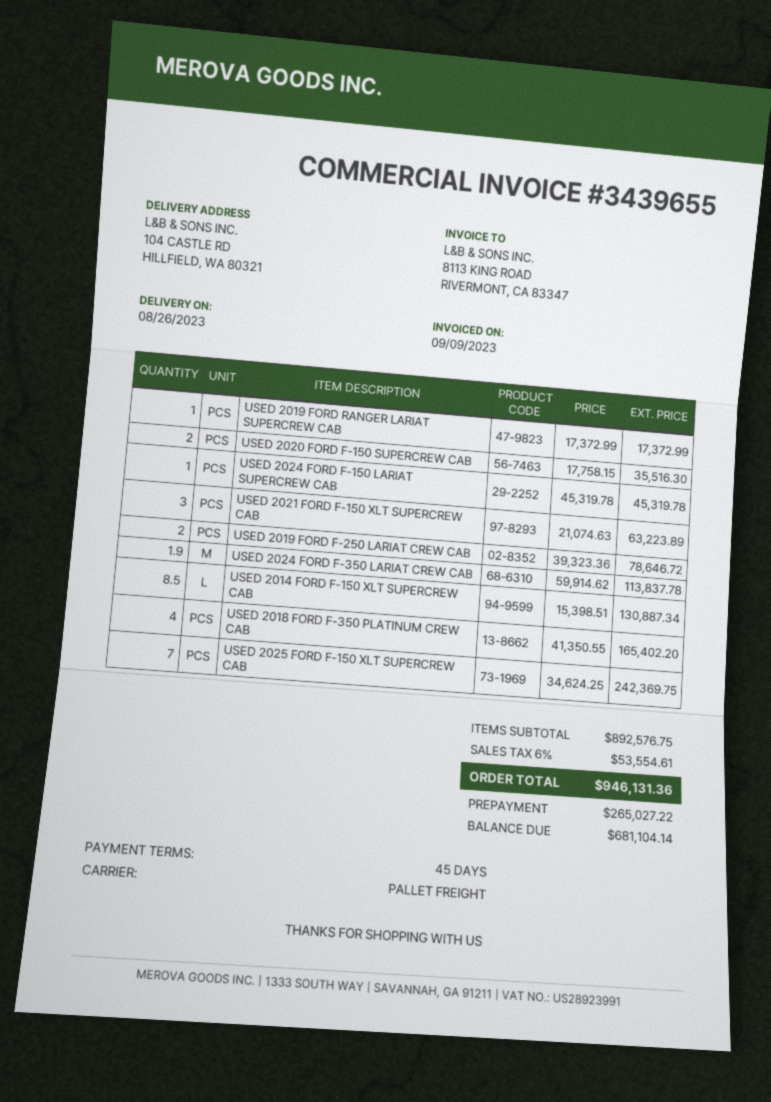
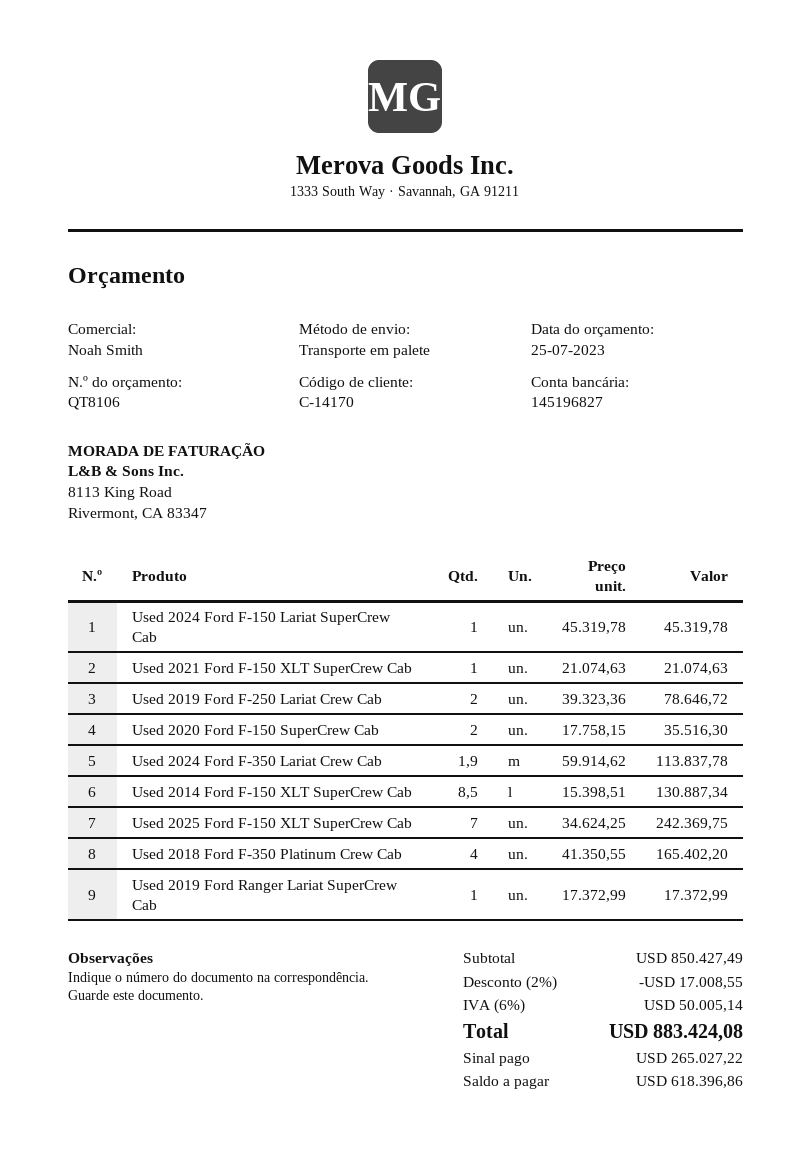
USED 2021 FORD F-150 XLT SUPERCREW CAB: 3 x 21074.63 = 63223.89 -> 1 x 21074.63 = 21074.63
subtotal: 892576.75 -> 850427.49
discount: none -> 2% = 17008.55
tax: 6% = 53554.61 -> 6% = 50005.14
total: 946131.36 -> 883424.08
balance: 681104.14 -> 618396.86

